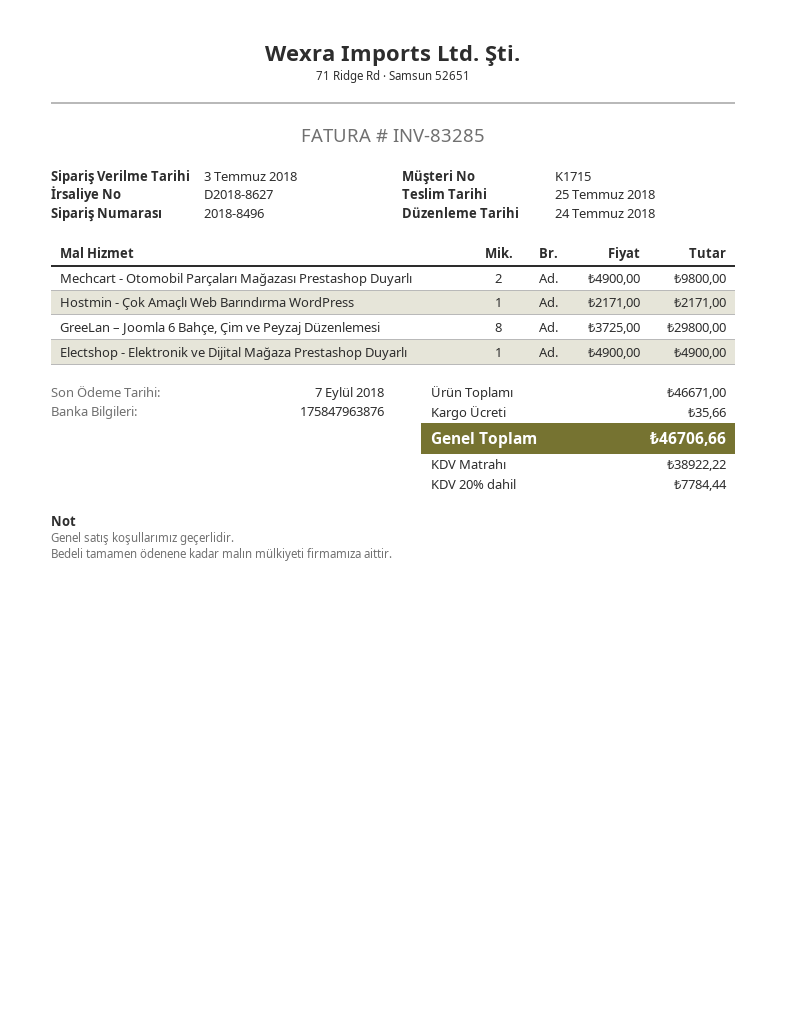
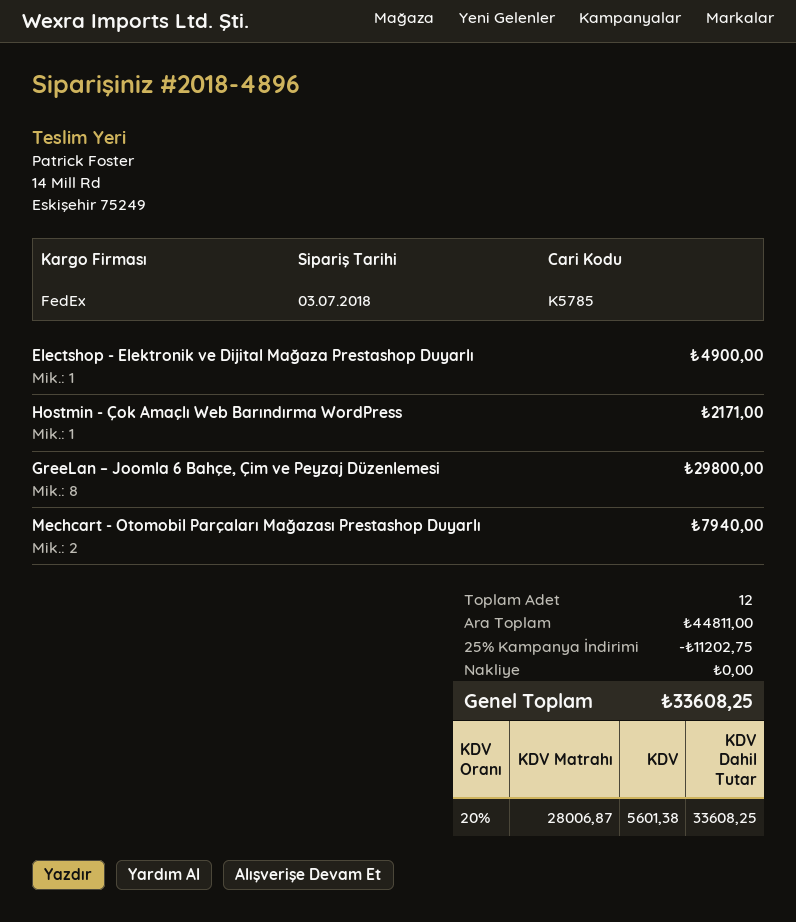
order number: 2018-8496 -> 2018-4896
customer number: K1715 -> K5785
Mechcart - Otomobil Parçaları Mağazası Prestashop Duyarlı: 2 for 9800.00 -> 2 for 7940.00
subtotal: 46671.00 -> 44811.00
discount: none -> 25% = 11202.75
shipping: 35.66 -> 0.00
net: 38922.22 -> 28006.87
tax: 20% = 7784.44 -> 20% = 5601.38
total: 46706.66 -> 33608.25

